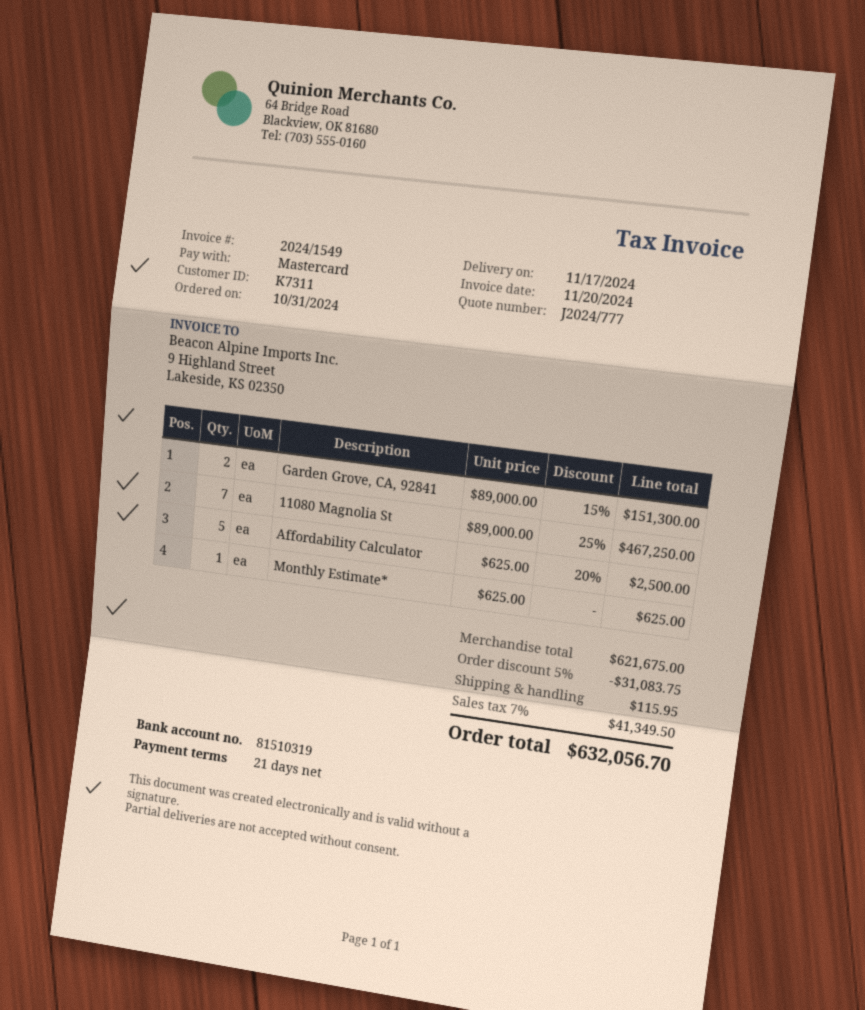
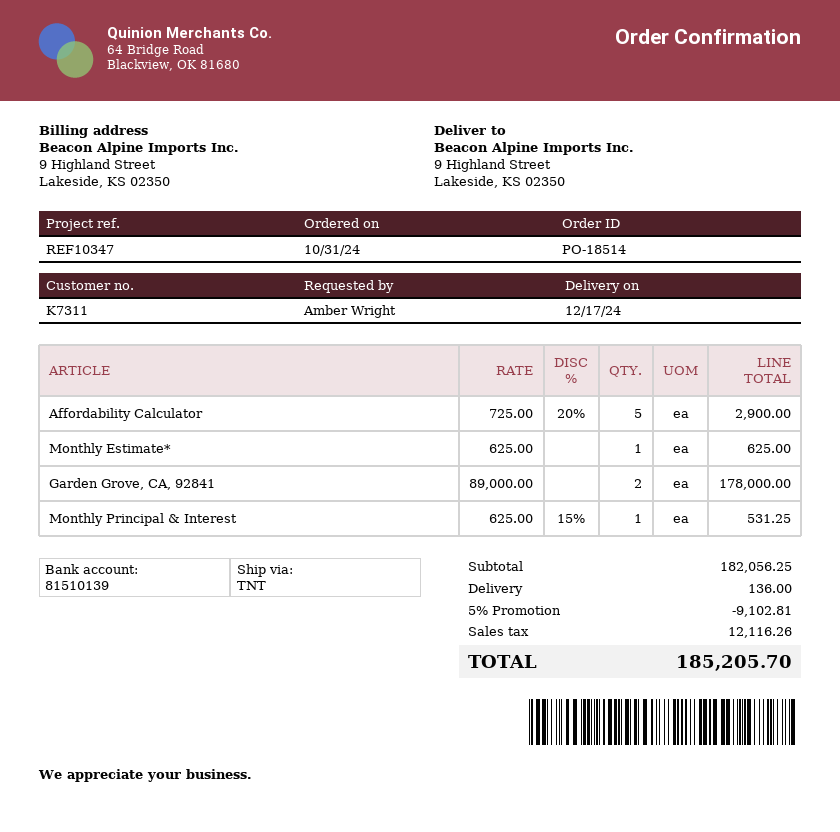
delivery date: 2024-11-17 -> 2024-12-17
bank account: 81510319 -> 81510139
Garden Grove, CA, 92841: 2 x 89000.00 - 15% = 151300.00 -> 2 x 89000.00 = 178000.00
11080 Magnolia St: 7 x 89000.00 - 25% = 467250.00 -> none
Affordability Calculator: 5 x 625.00 - 20% = 2500.00 -> 5 x 725.00 - 20% = 2900.00
Monthly Principal & Interest: none -> 1 x 625.00 - 15% = 531.25
subtotal: 621675.00 -> 182056.25
discount: 5% = 31083.75 -> 5% = 9102.81
shipping: 115.95 -> 136.00
tax: 41349.50 -> 12116.26
total: 632056.70 -> 185205.70

